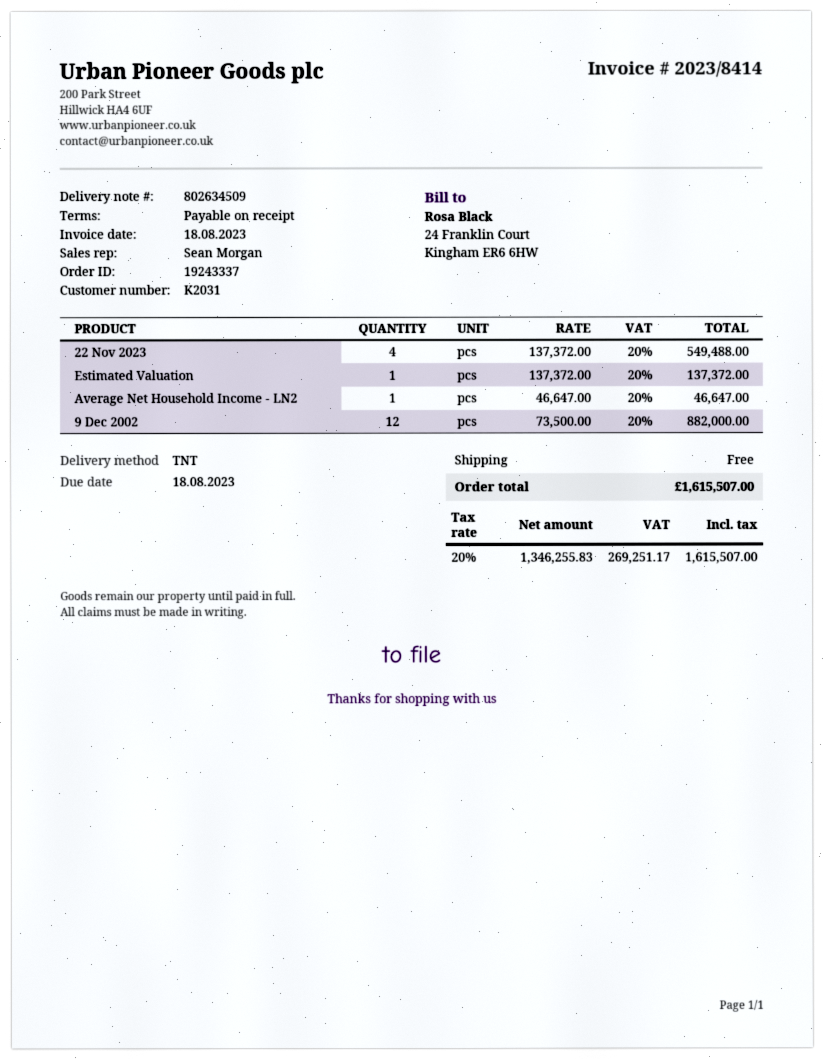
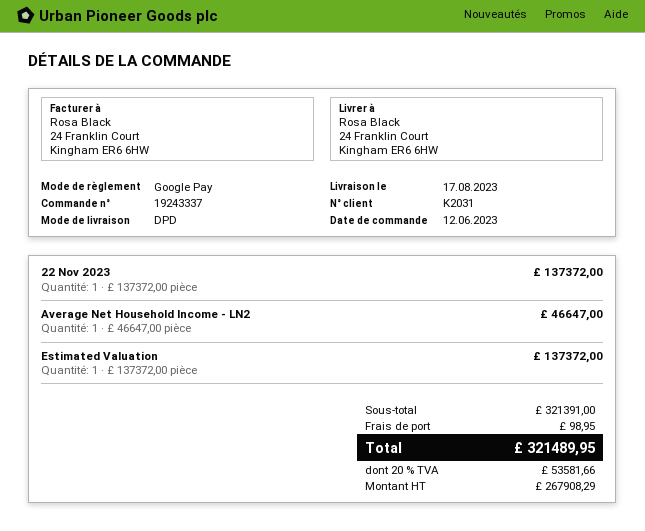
shipping method: TNT -> DPD
22 Nov 2023: 4 x 137372.00 = 549488.00 -> 1 x 137372.00 = 137372.00
9 Dec 2002: 12 x 73500.00 = 882000.00 -> none
shipping: 0.00 -> 98.95
net: 1346255.83 -> 267908.29
tax: 20% = 269251.17 -> 20% = 53581.66
total: 1615507.00 -> 321489.95

